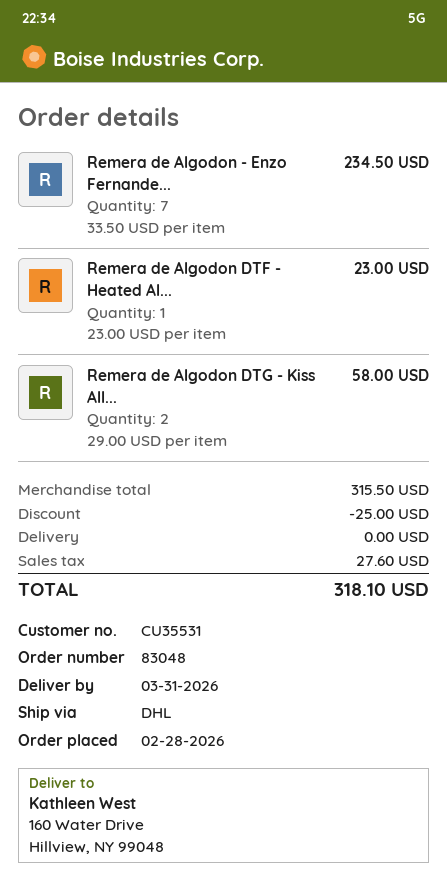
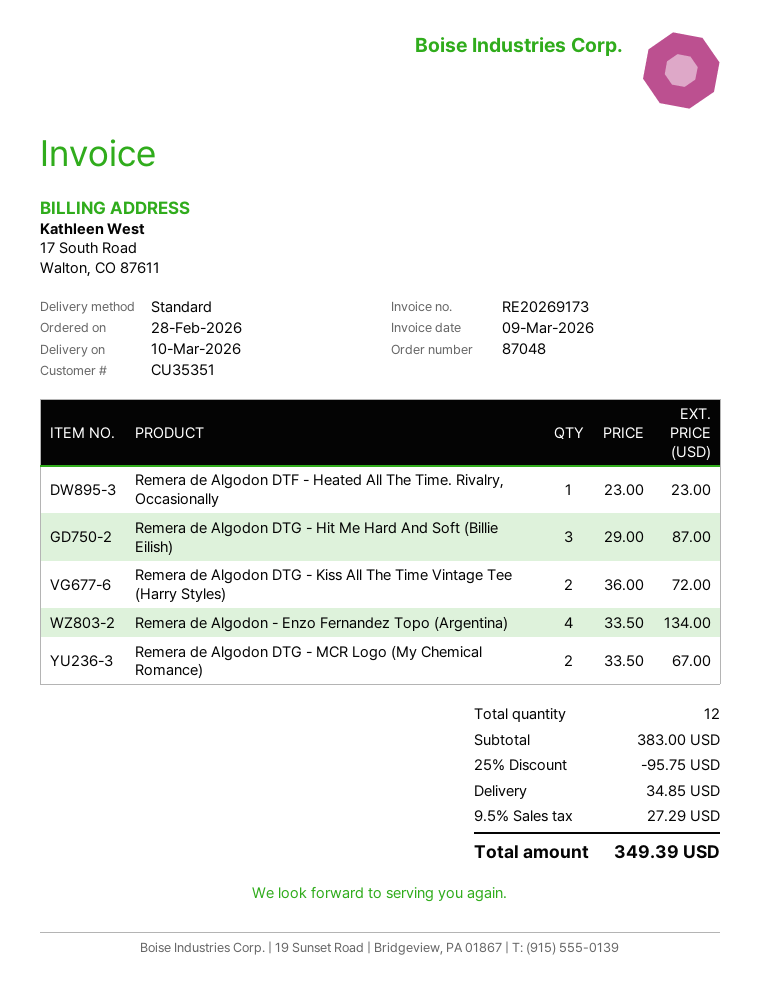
order number: 83048 -> 87048
delivery date: 2026-03-31 -> 2026-03-10
customer number: CU35531 -> CU35351
shipping method: DHL -> standard
Remera de Algodon - Enzo Fernande...: 7 x 33.50 = 234.50 -> 4 x 33.50 = 134.00
Remera de Algodon DTG - Kiss All...: 2 x 29.00 = 58.00 -> 2 x 36.00 = 72.00
Remera de Algodon DTG - Hit Me Hard And Soft (Billie Eilish): none -> 3 x 29.00 = 87.00
Remera de Algodon DTG - MCR Logo (My Chemical Romance): none -> 2 x 33.50 = 67.00
subtotal: 315.50 -> 383.00
discount: 25.00 -> 95.75
shipping: 0.00 -> 34.85
tax: 27.60 -> 27.29
total: 318.10 -> 349.39

